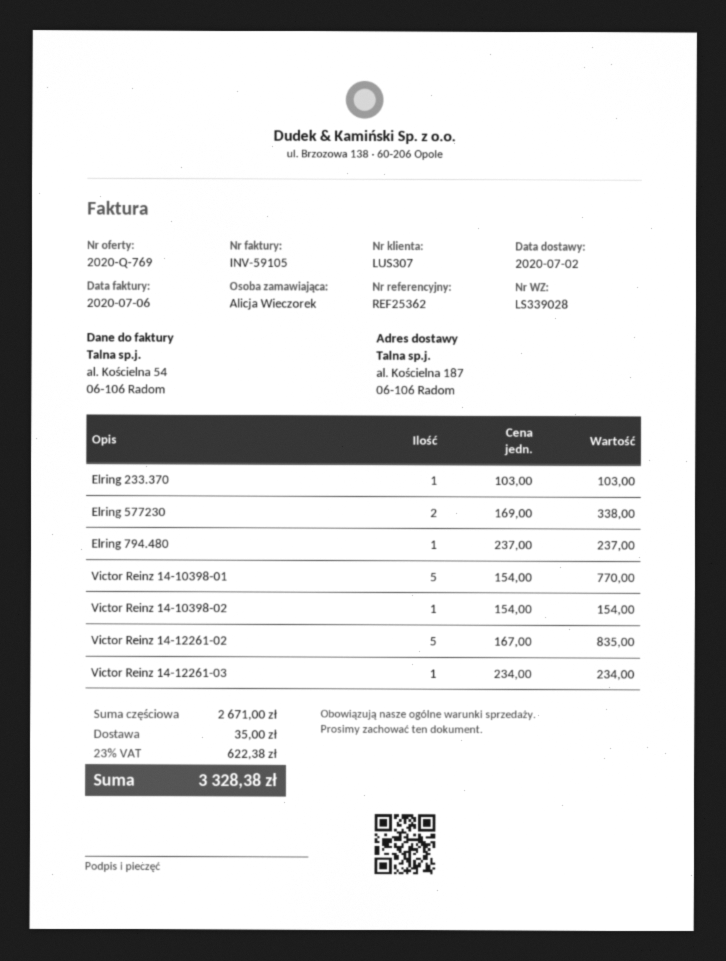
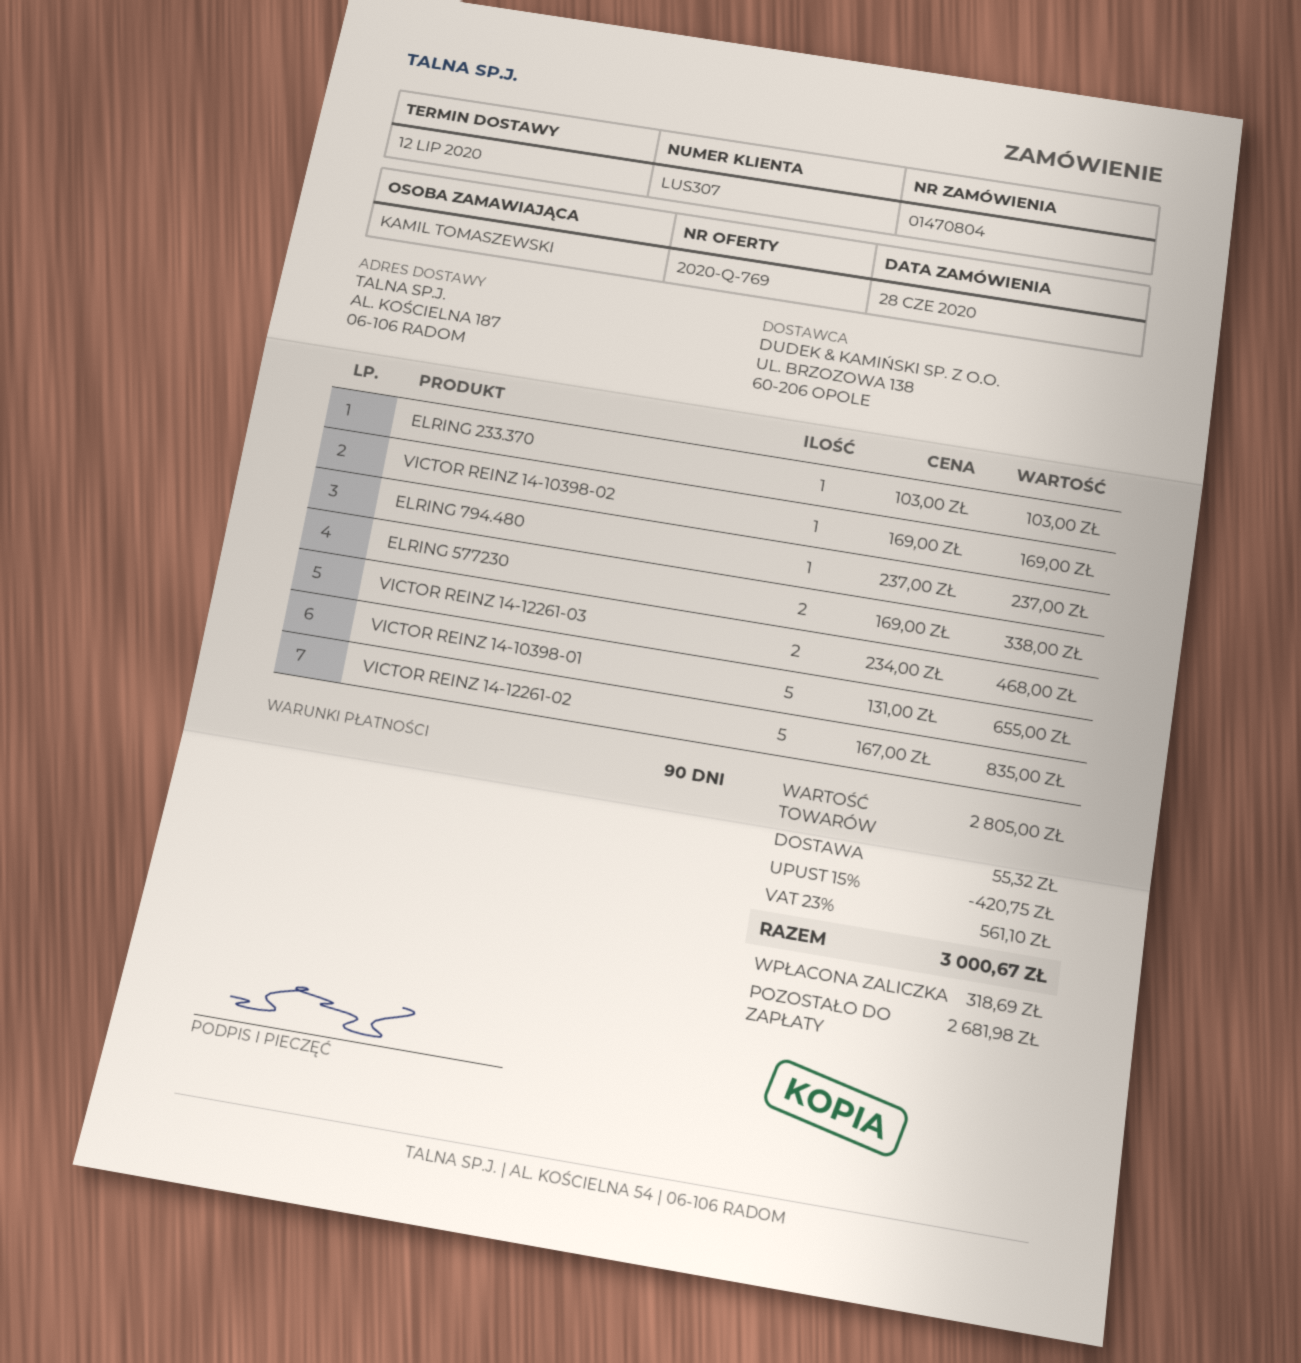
delivery date: 2020-07-02 -> 2020-07-12
ordered by: Alicja Wieczorek -> KAMIL TOMASZEWSKI
Victor Reinz 14-10398-01: 5 x 154.00 = 770.00 -> 5 x 131.00 = 655.00
Victor Reinz 14-10398-02: 1 x 154.00 = 154.00 -> 1 x 169.00 = 169.00
Victor Reinz 14-12261-03: 1 x 234.00 = 234.00 -> 2 x 234.00 = 468.00
subtotal: 2671.00 -> 2805.00
discount: none -> 15% = 420.75
shipping: 35.00 -> 55.32
tax: 23% = 622.38 -> 23% = 561.10
total: 3328.38 -> 3000.67

